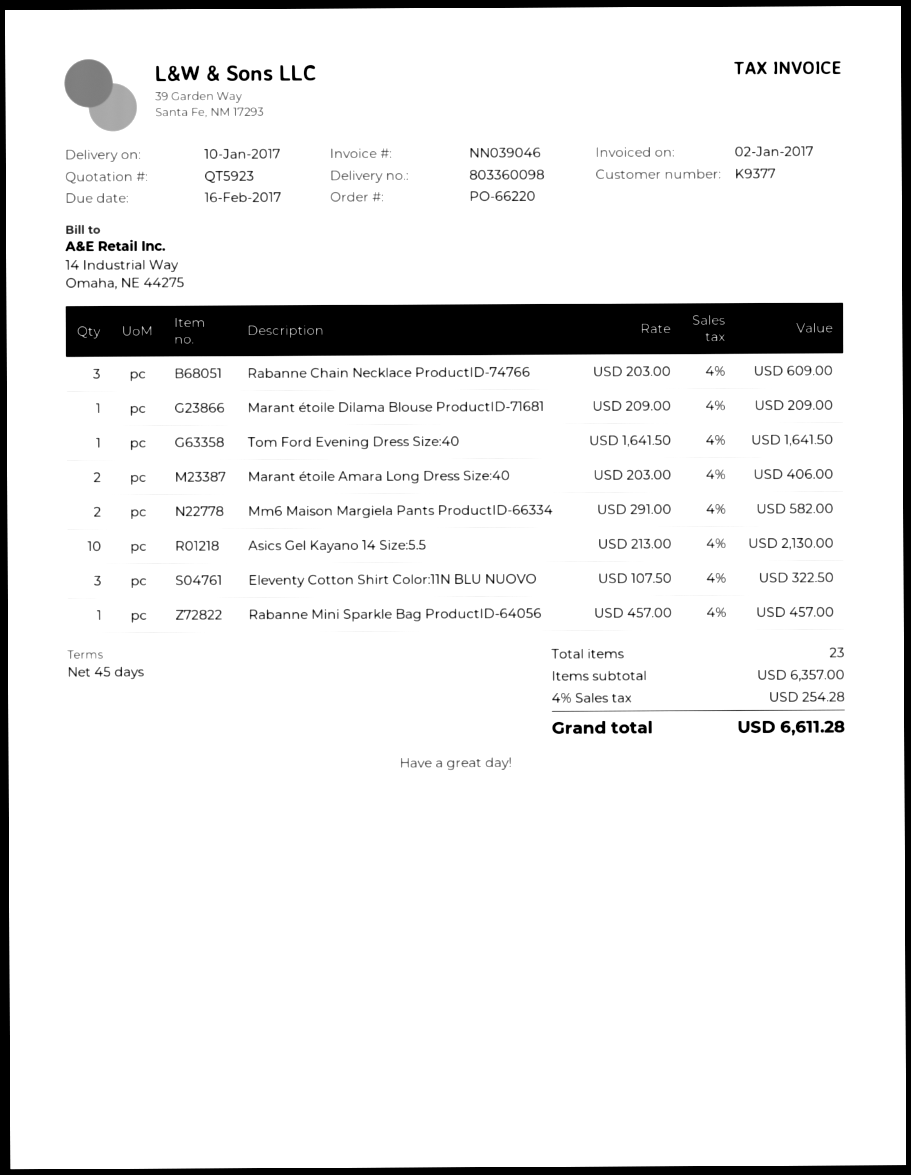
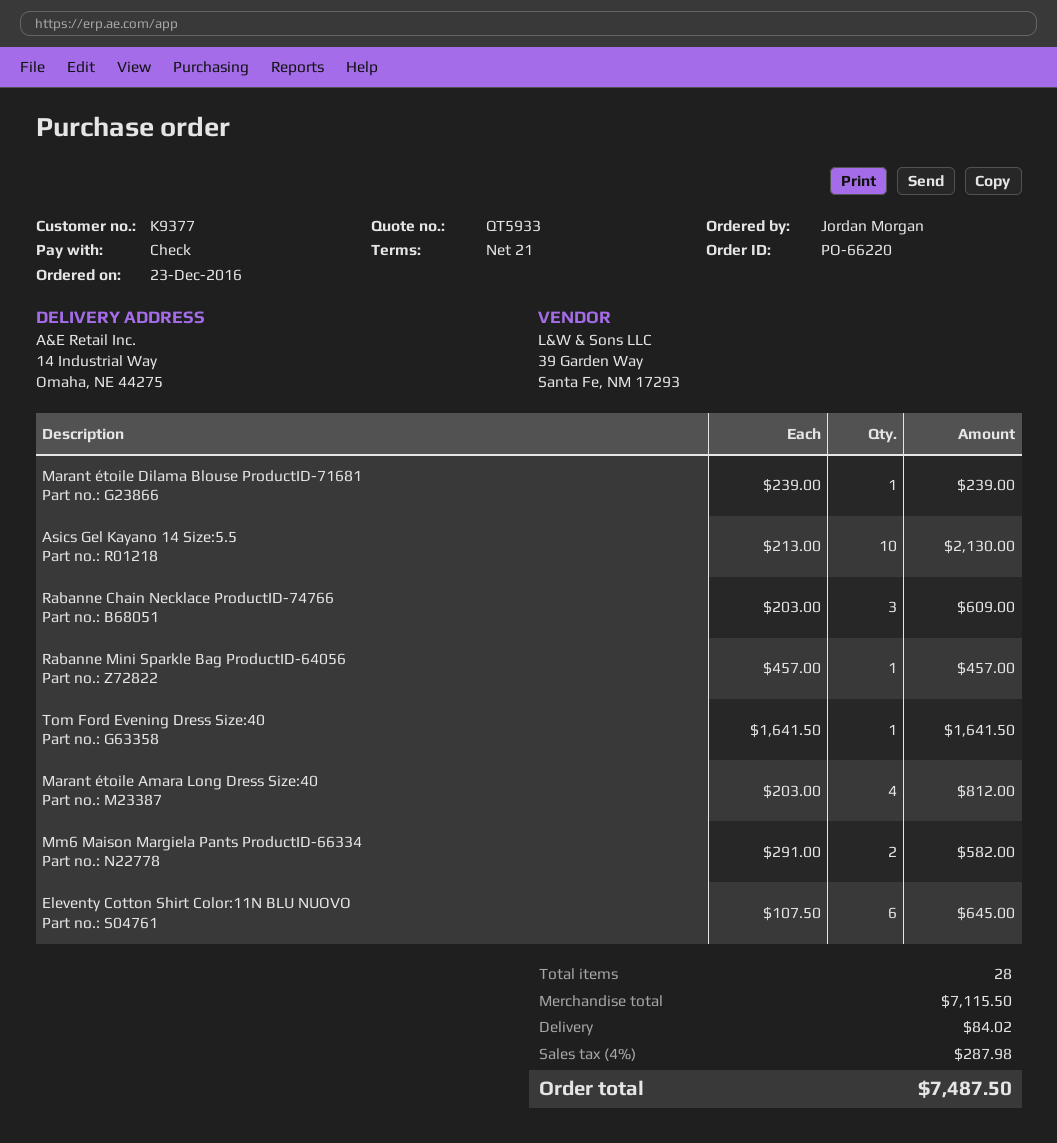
quote number: QT5923 -> QT5933
payment terms: 45 days -> 21 days
Marant étoile Dilama Blouse ProductID-71681: 1 x 209.00 = 209.00 -> 1 x 239.00 = 239.00
Marant étoile Amara Long Dress Size:40: 2 x 203.00 = 406.00 -> 4 x 203.00 = 812.00
Eleventy Cotton Shirt Color:11N BLU NUOVO: 3 x 107.50 = 322.50 -> 6 x 107.50 = 645.00
total quantity: 23 -> 28
subtotal: 6357.00 -> 7115.50
shipping: none -> 84.02
tax: 4% = 254.28 -> 4% = 287.98
total: 6611.28 -> 7487.50

